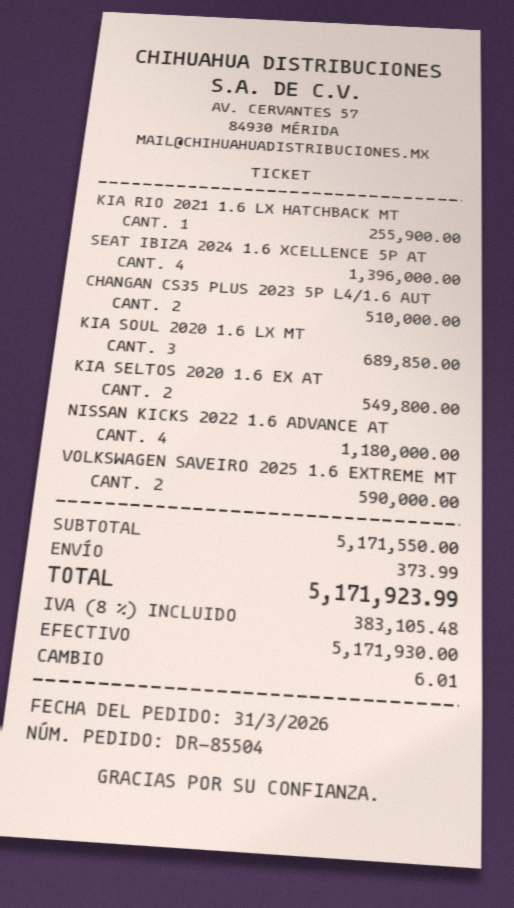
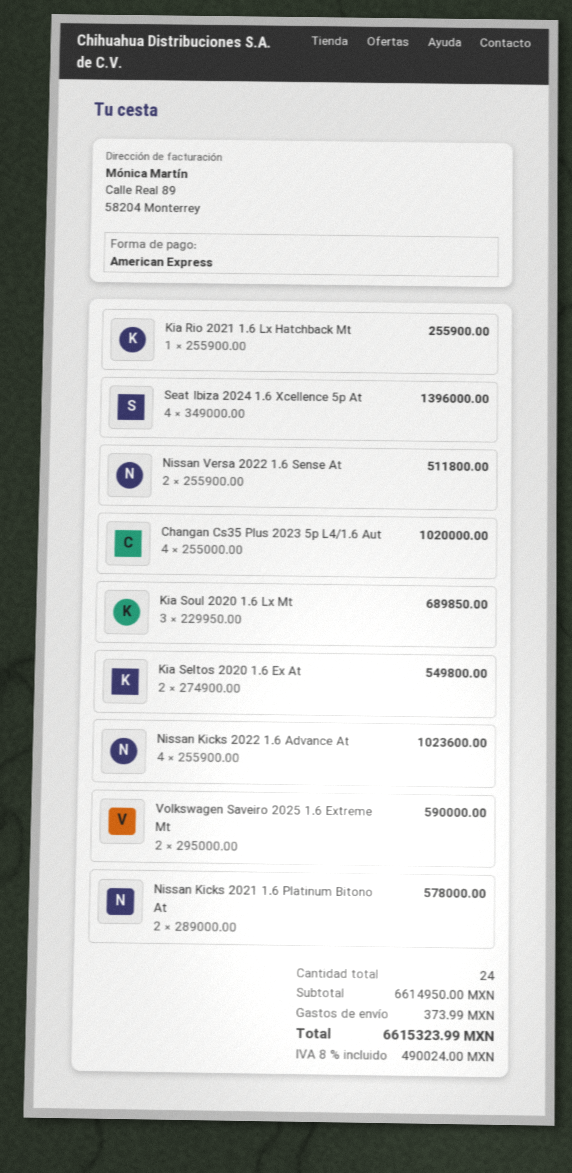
payment method: cash -> American Express
CHANGAN CS35 PLUS 2023 5P L4/1.6 AUT: 2 for 510000.00 -> 4 for 1020000.00
NISSAN KICKS 2022 1.6 ADVANCE AT: 4 for 1180000.00 -> 4 for 1023600.00
Nissan Versa 2022 1.6 Sense At: none -> 2 for 511800.00
Nissan Kicks 2021 1.6 Platinum Bitono At: none -> 2 for 578000.00
subtotal: 5171550.00 -> 6614950.00
tax: 8% = 383105.48 -> 8% = 490024.00
total: 5171923.99 -> 6615323.99

